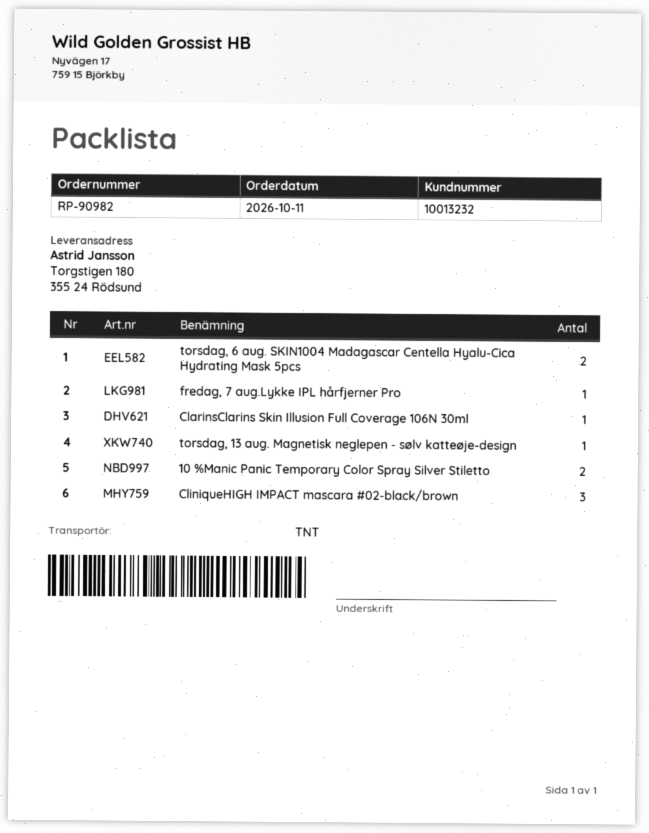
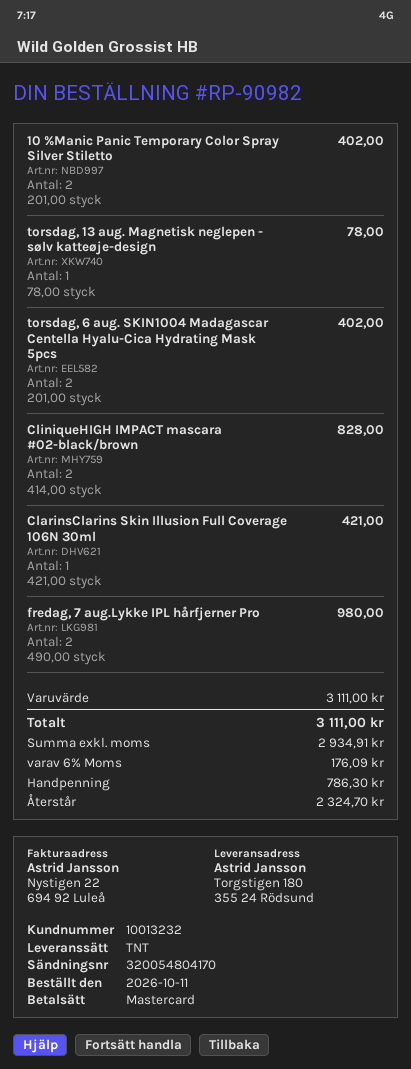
fredag, 7 aug.Lykke IPL hårfjerner Pro: 1 -> 2
CliniqueHIGH IMPACT mascara #02-black/brown: 3 -> 2

